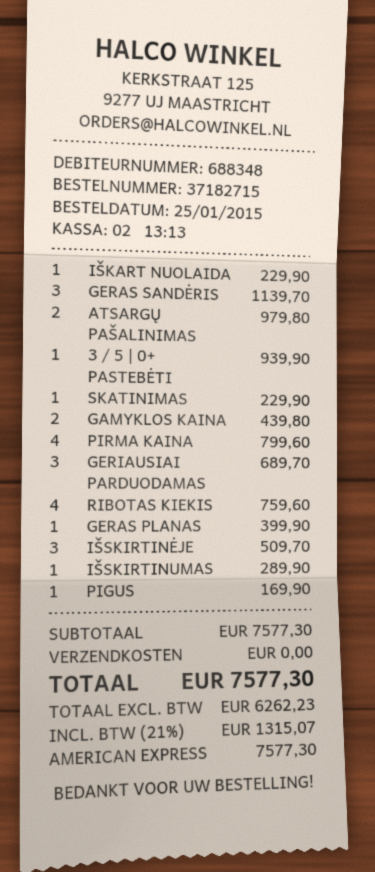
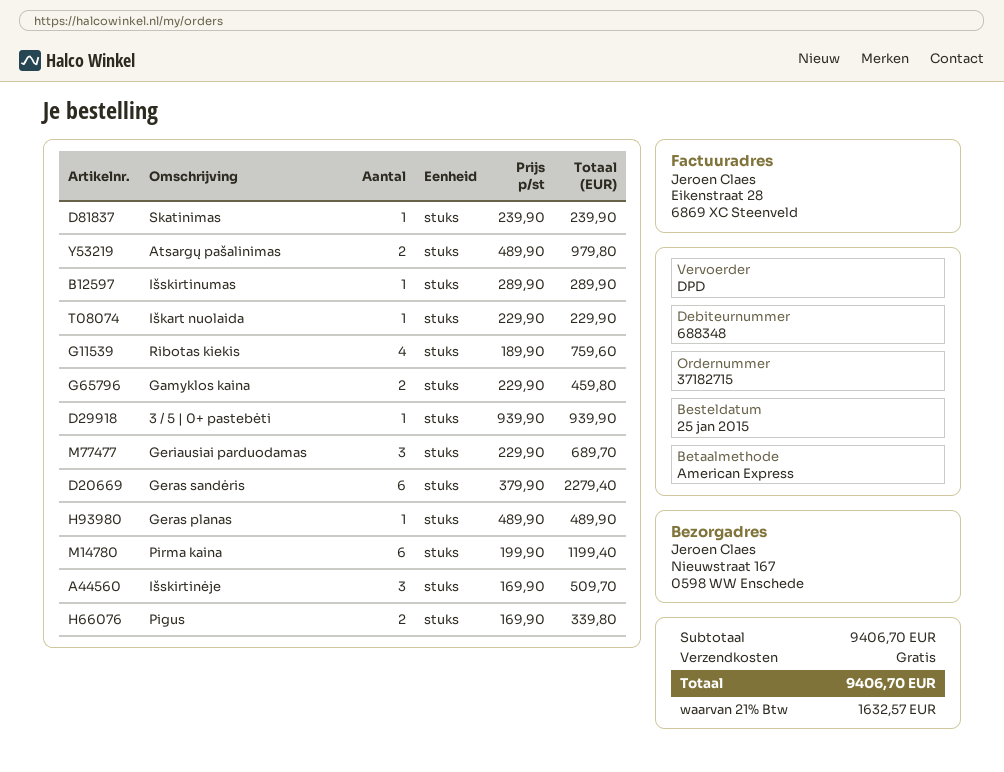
GERAS SANDĖRIS: 3 for 1139.70 -> 6 for 2279.40
SKATINIMAS: 1 for 229.90 -> 1 for 239.90
GAMYKLOS KAINA: 2 for 439.80 -> 2 for 459.80
PIRMA KAINA: 4 for 799.60 -> 6 for 1199.40
GERAS PLANAS: 1 for 399.90 -> 1 for 489.90
PIGUS: 1 for 169.90 -> 2 for 339.80
subtotal: 7577.30 -> 9406.70
tax: 21% = 1315.07 -> 21% = 1632.57
total: 7577.30 -> 9406.70

